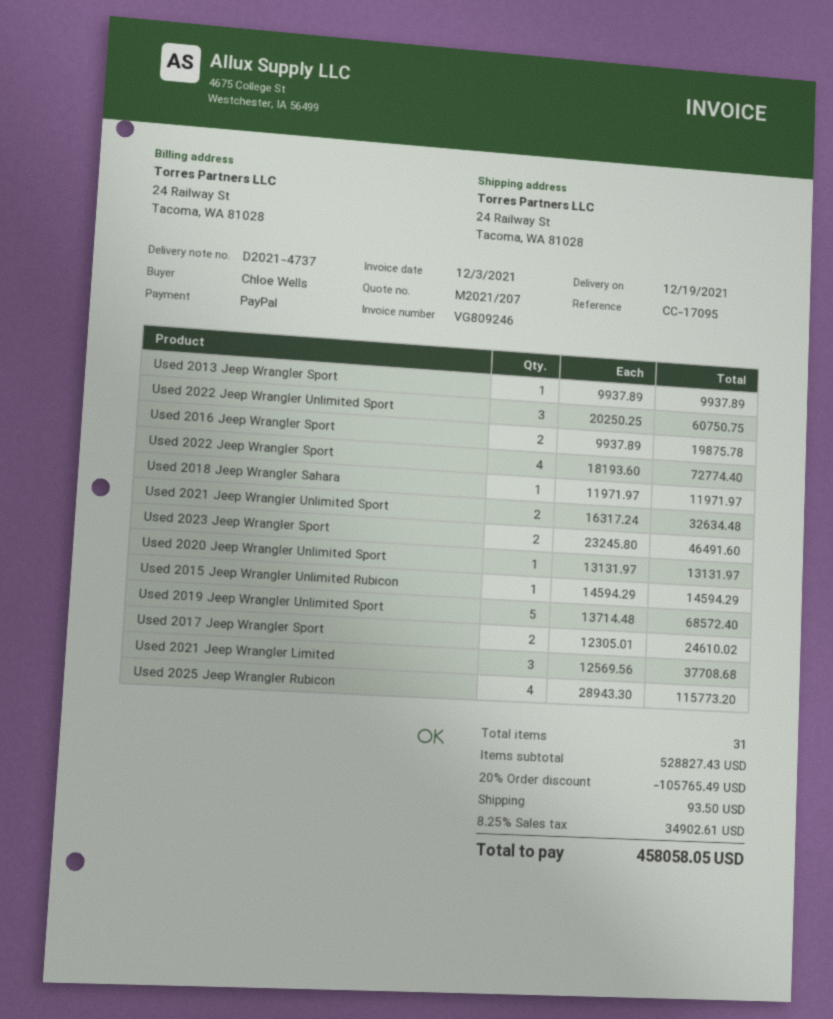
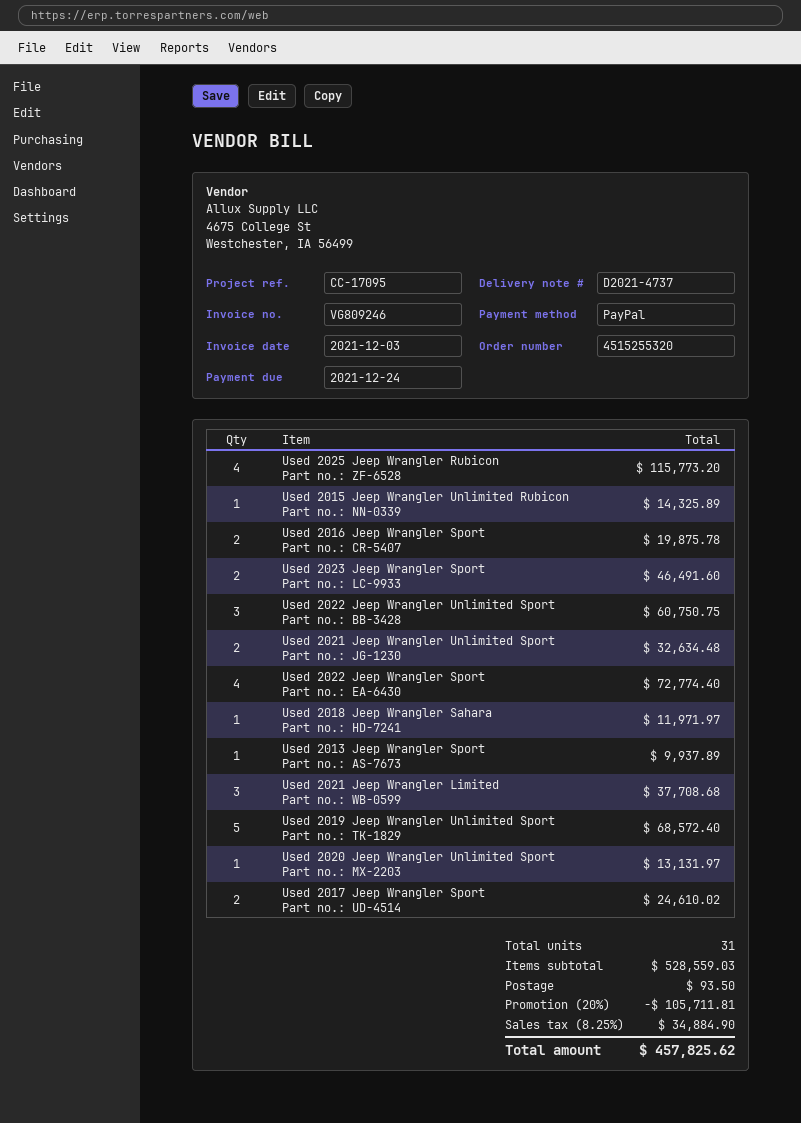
Used 2015 Jeep Wrangler Unlimited Rubicon: 1 for 14594.29 -> 1 for 14325.89
subtotal: 528827.43 -> 528559.03
discount: 20% = 105765.49 -> 20% = 105711.81
tax: 8.25% = 34902.61 -> 8.25% = 34884.90
total: 458058.05 -> 457825.62

